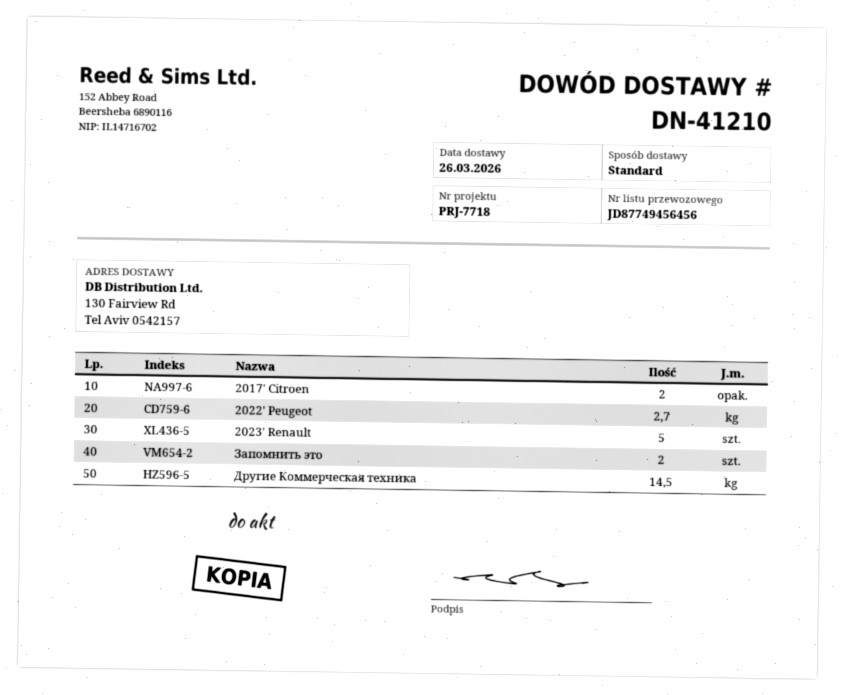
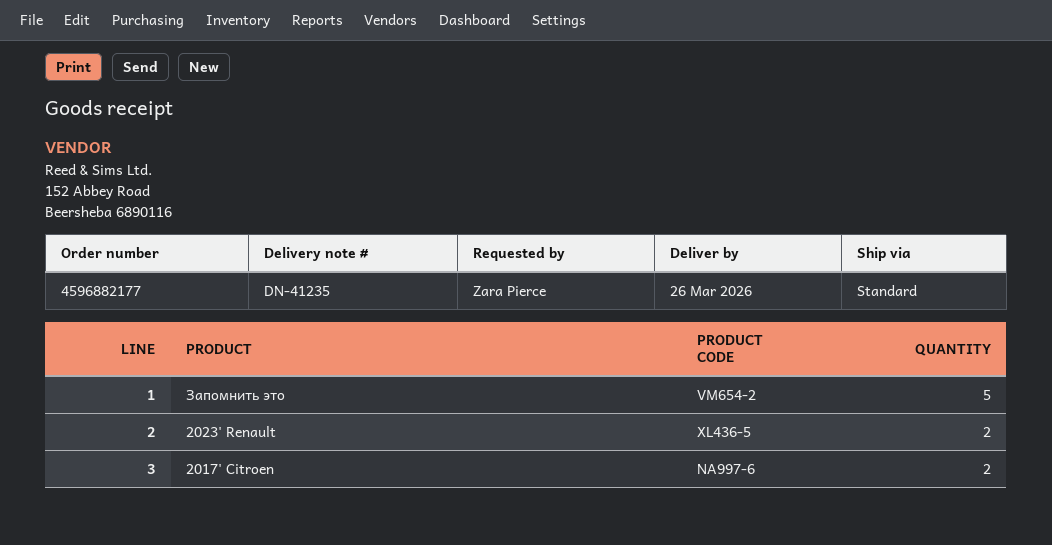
delivery note number: DN-41210 -> DN-41235
2022' Peugeot: 2.7 -> none
2023' Renault: 5 -> 2
Запомнить это: 2 -> 5
Другие Коммерческая техника: 14.5 -> none

